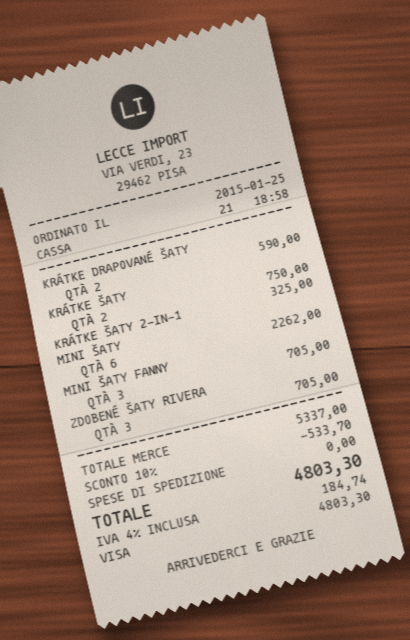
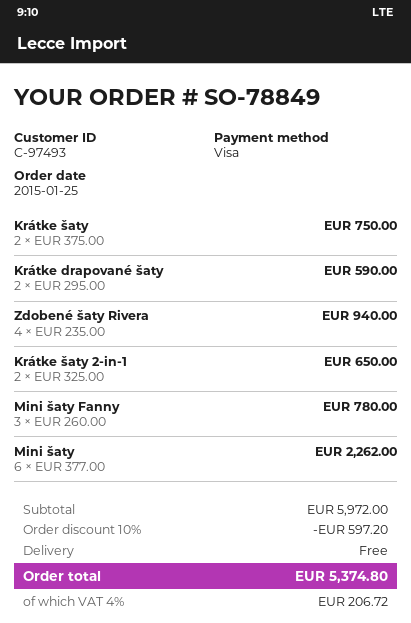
KRÁTKE ŠATY 2-IN-1: 1 for 325.00 -> 2 for 650.00
MINI ŠATY FANNY: 3 for 705.00 -> 3 for 780.00
ZDOBENÉ ŠATY RIVERA: 3 for 705.00 -> 4 for 940.00
subtotal: 5337.00 -> 5972.00
discount: 10% = 533.70 -> 10% = 597.20
tax: 4% = 184.74 -> 4% = 206.72
total: 4803.30 -> 5374.80

